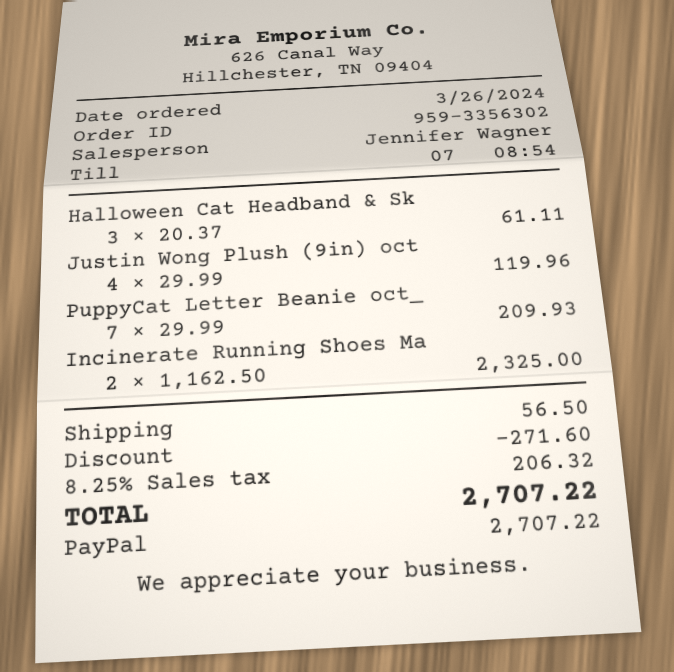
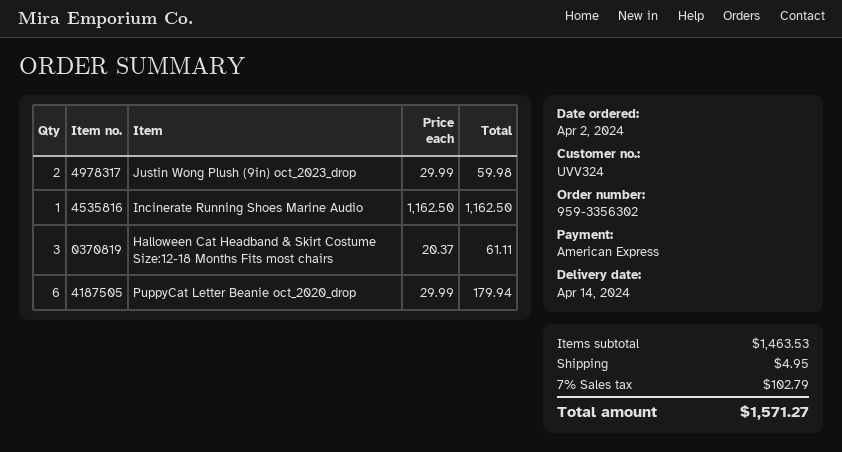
order date: 2024-03-26 -> 2024-04-02
payment method: PayPal -> American Express
Justin Wong Plush (9in) oct: 4 x 29.99 = 119.96 -> 2 x 29.99 = 59.98
PuppyCat Letter Beanie oct_: 7 x 29.99 = 209.93 -> 6 x 29.99 = 179.94
Incinerate Running Shoes Ma: 2 x 1162.50 = 2325.00 -> 1 x 1162.50 = 1162.50
discount: 271.60 -> none
shipping: 56.50 -> 4.95
tax: 8.25% = 206.32 -> 7% = 102.79
total: 2707.22 -> 1571.27

